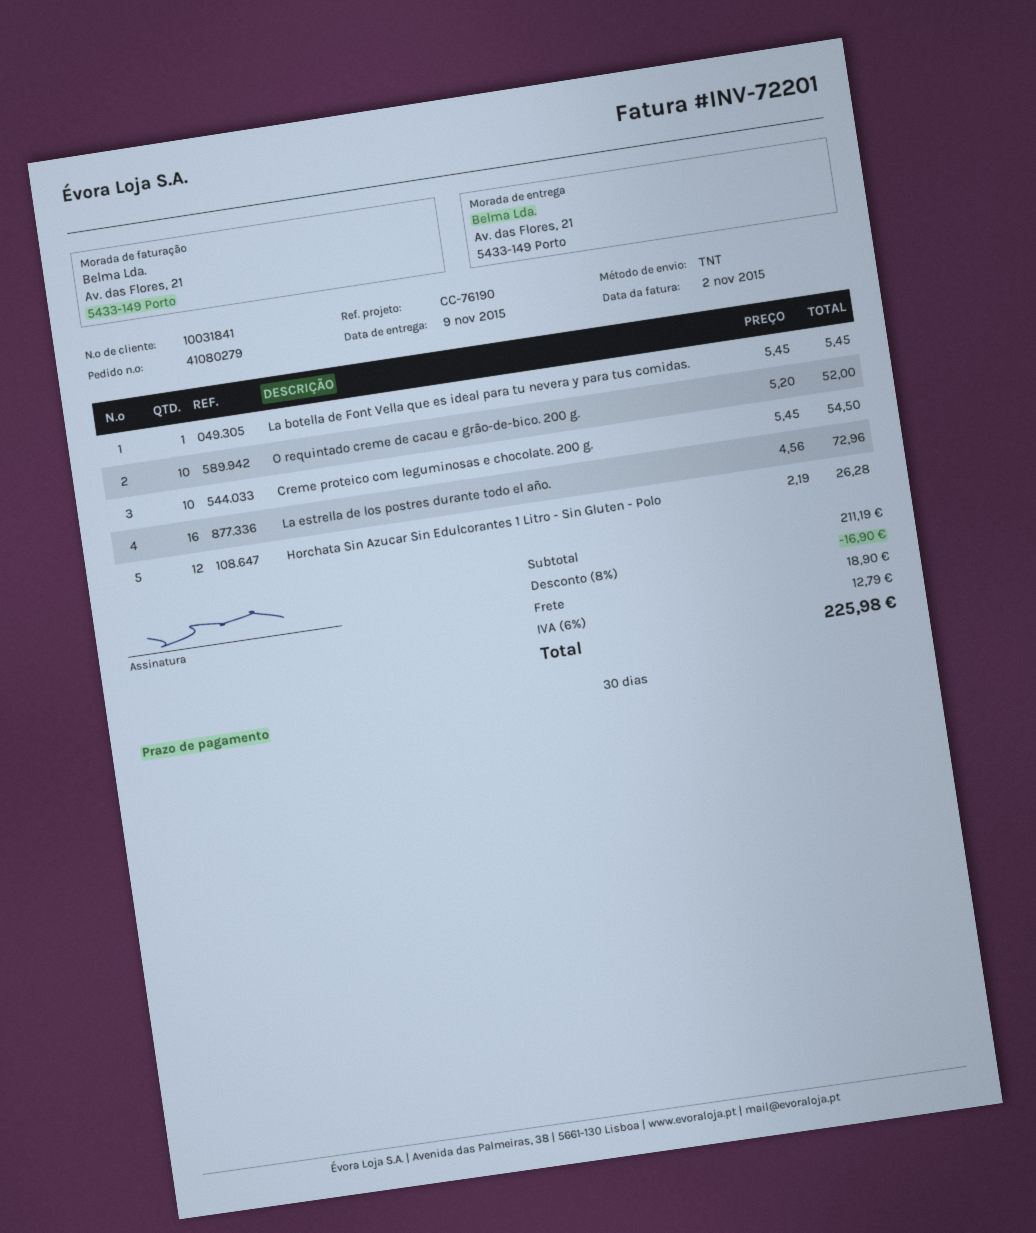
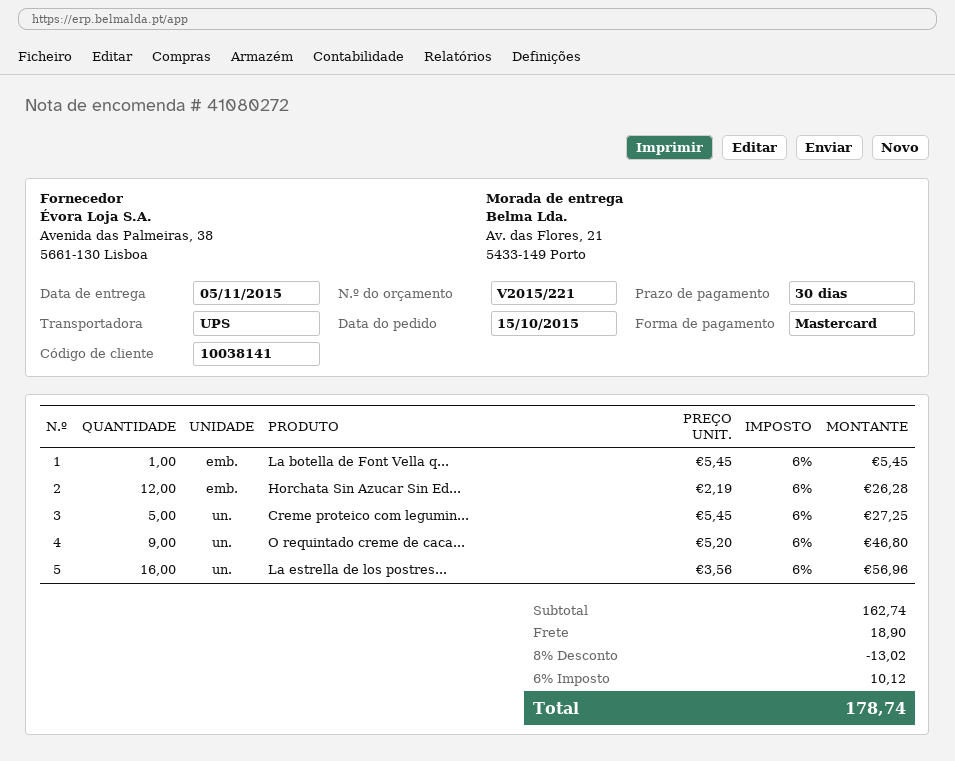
order number: 41080279 -> 41080272
delivery date: 2015-11-09 -> 2015-11-05
customer number: 10031841 -> 10038141
shipping method: TNT -> UPS
O requintado creme de cacau e grão-de-bico. 200 g.: 10 x 5.20 = 52.00 -> 9 x 5.20 = 46.80
Creme proteico com leguminosas e chocolate. 200 g.: 10 x 5.45 = 54.50 -> 5 x 5.45 = 27.25
La estrella de los postres durante todo el año.: 16 x 4.56 = 72.96 -> 16 x 3.56 = 56.96
subtotal: 211.19 -> 162.74
discount: 8% = 16.90 -> 8% = 13.02
tax: 6% = 12.79 -> 6% = 10.12
total: 225.98 -> 178.74

